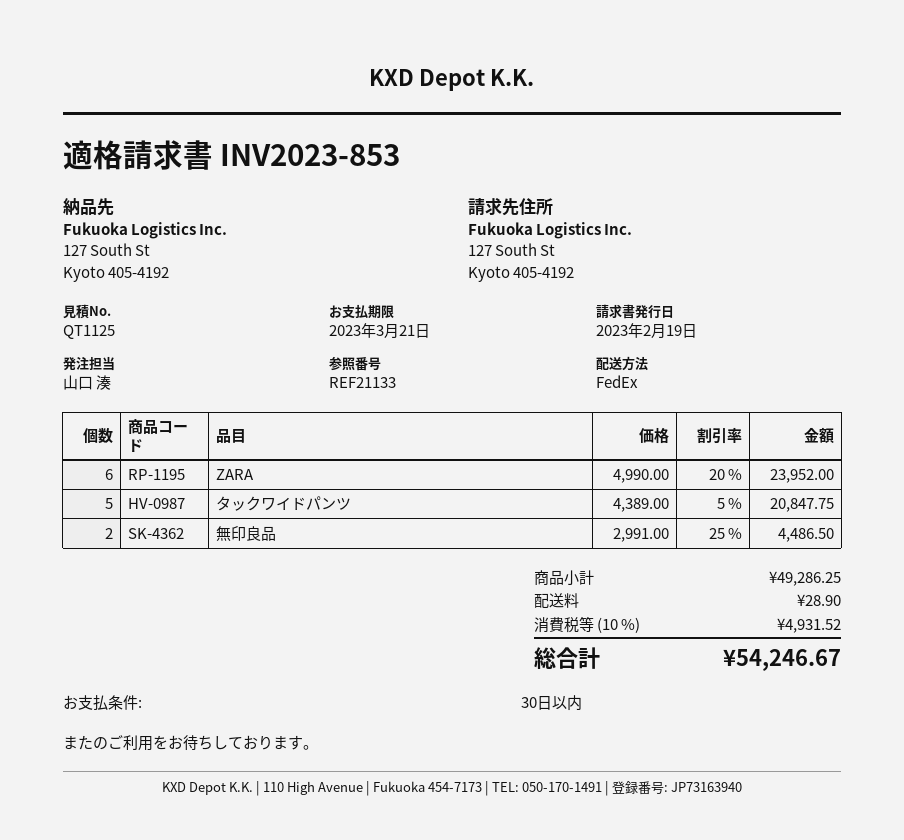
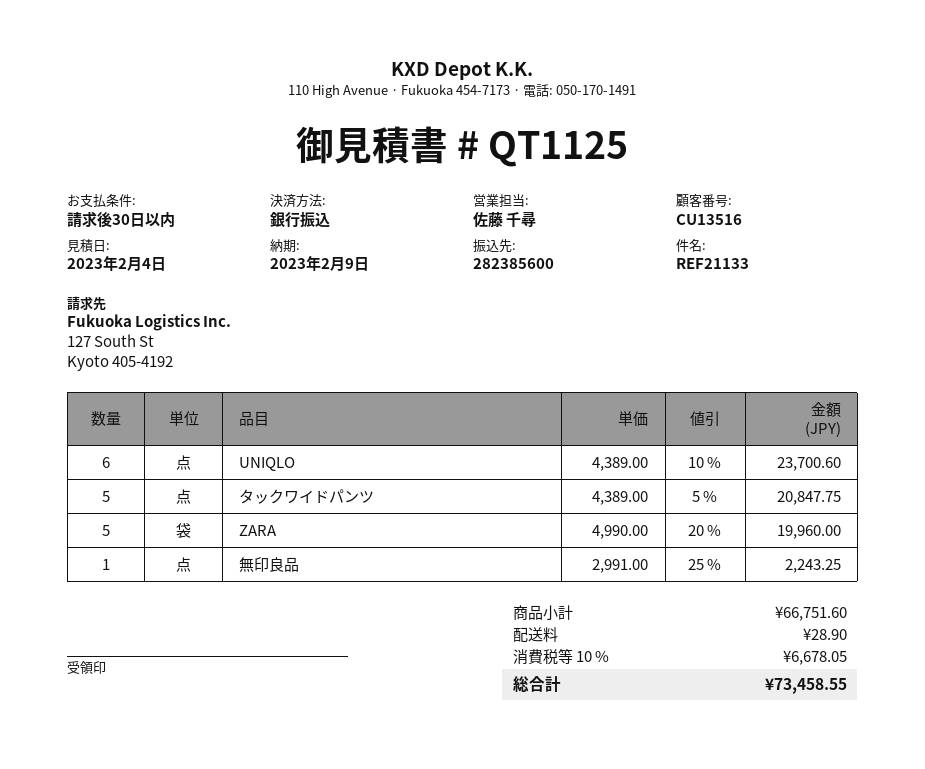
ZARA: 6 x 4990.00 - 20% = 23952.00 -> 5 x 4990.00 - 20% = 19960.00
無印良品: 2 x 2991.00 - 25% = 4486.50 -> 1 x 2991.00 - 25% = 2243.25
UNIQLO: none -> 6 x 4389.00 - 10% = 23700.60
subtotal: 49286.25 -> 66751.60
tax: 10% = 4931.52 -> 10% = 6678.05
total: 54246.67 -> 73458.55

